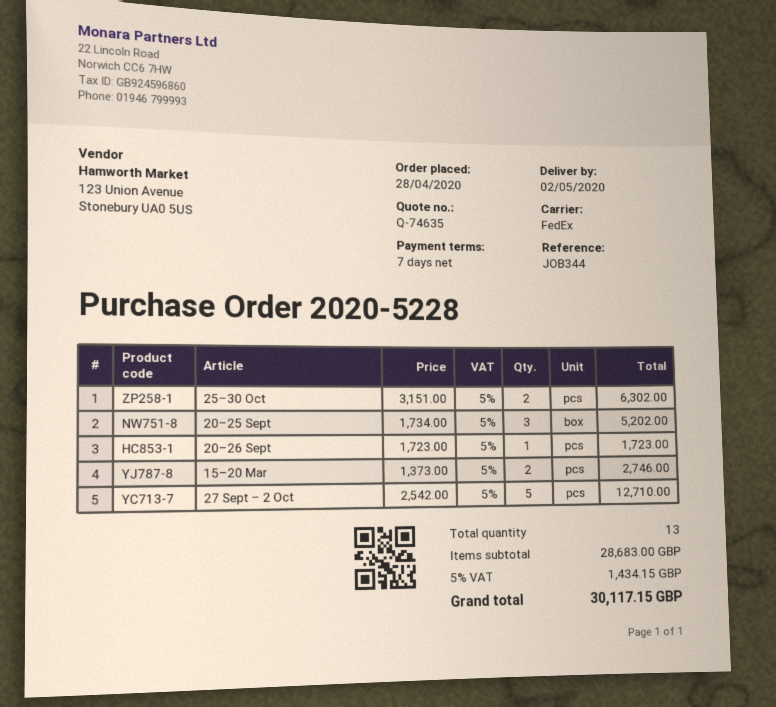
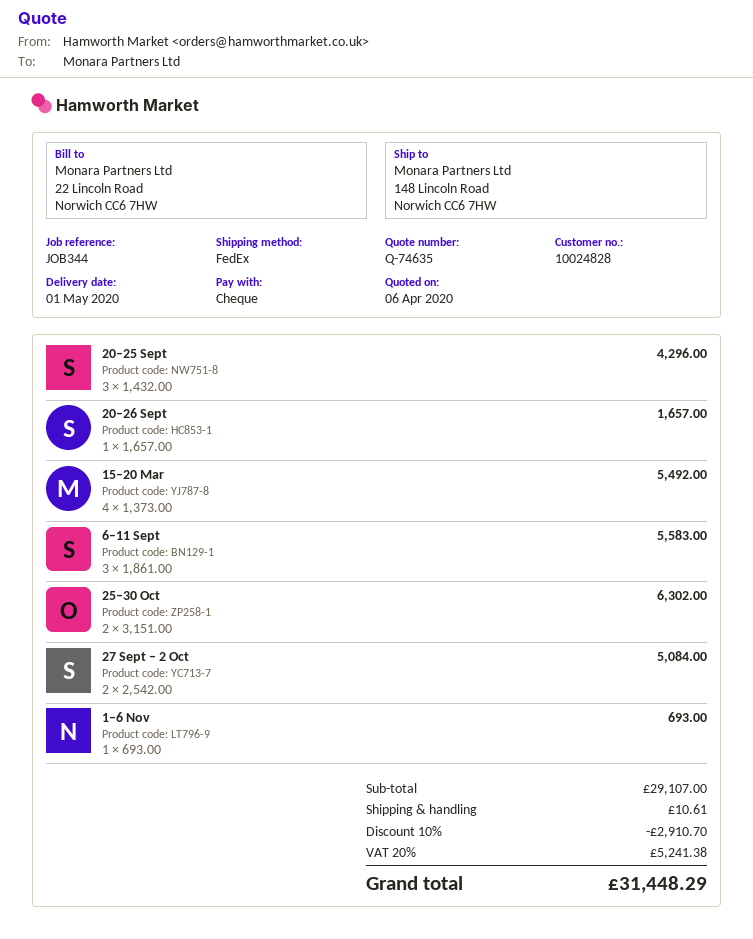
delivery date: 2020-05-02 -> 2020-05-01
20–25 Sept: 3 x 1734.00 = 5202.00 -> 3 x 1432.00 = 4296.00
20–26 Sept: 1 x 1723.00 = 1723.00 -> 1 x 1657.00 = 1657.00
15–20 Mar: 2 x 1373.00 = 2746.00 -> 4 x 1373.00 = 5492.00
27 Sept – 2 Oct: 5 x 2542.00 = 12710.00 -> 2 x 2542.00 = 5084.00
6–11 Sept: none -> 3 x 1861.00 = 5583.00
1–6 Nov: none -> 1 x 693.00 = 693.00
subtotal: 28683.00 -> 29107.00
discount: none -> 10% = 2910.70
shipping: none -> 10.61
tax: 5% = 1434.15 -> 20% = 5241.38
total: 30117.15 -> 31448.29

